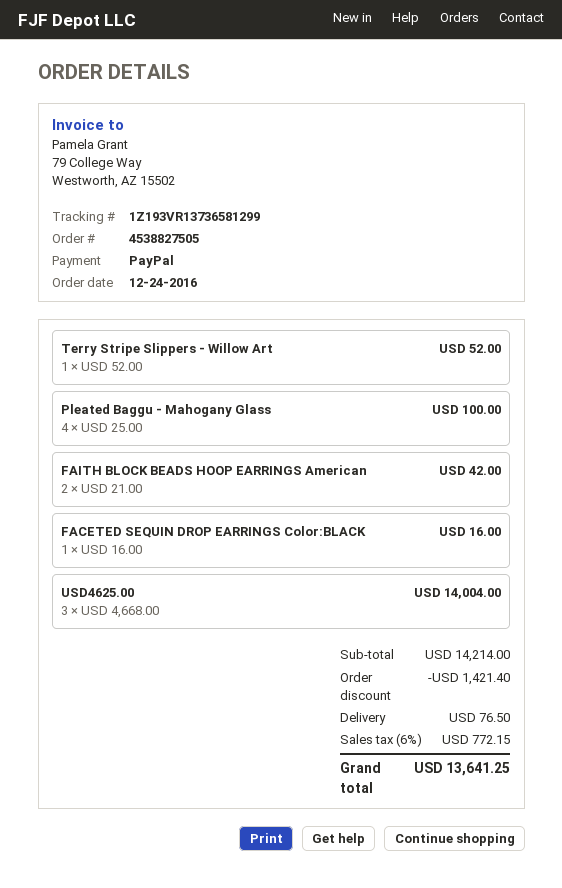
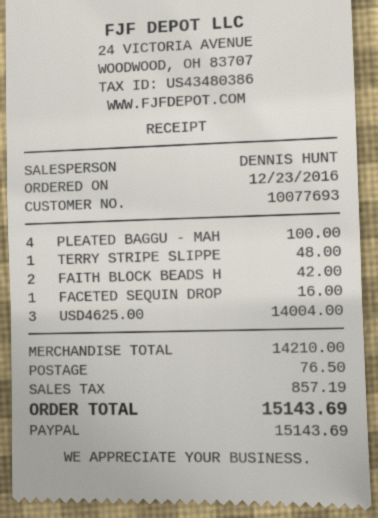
order date: 2016-12-24 -> 2016-12-23
Terry Stripe Slippers - Willow Art: 1 for 52.00 -> 1 for 48.00
subtotal: 14214.00 -> 14210.00
discount: 1421.40 -> none
tax: 772.15 -> 857.19
total: 13641.25 -> 15143.69

